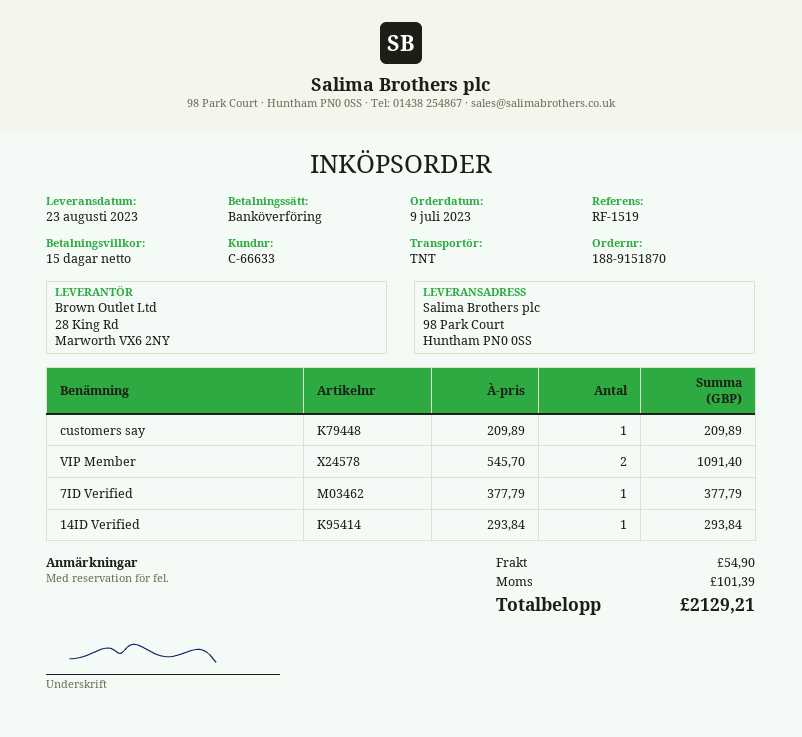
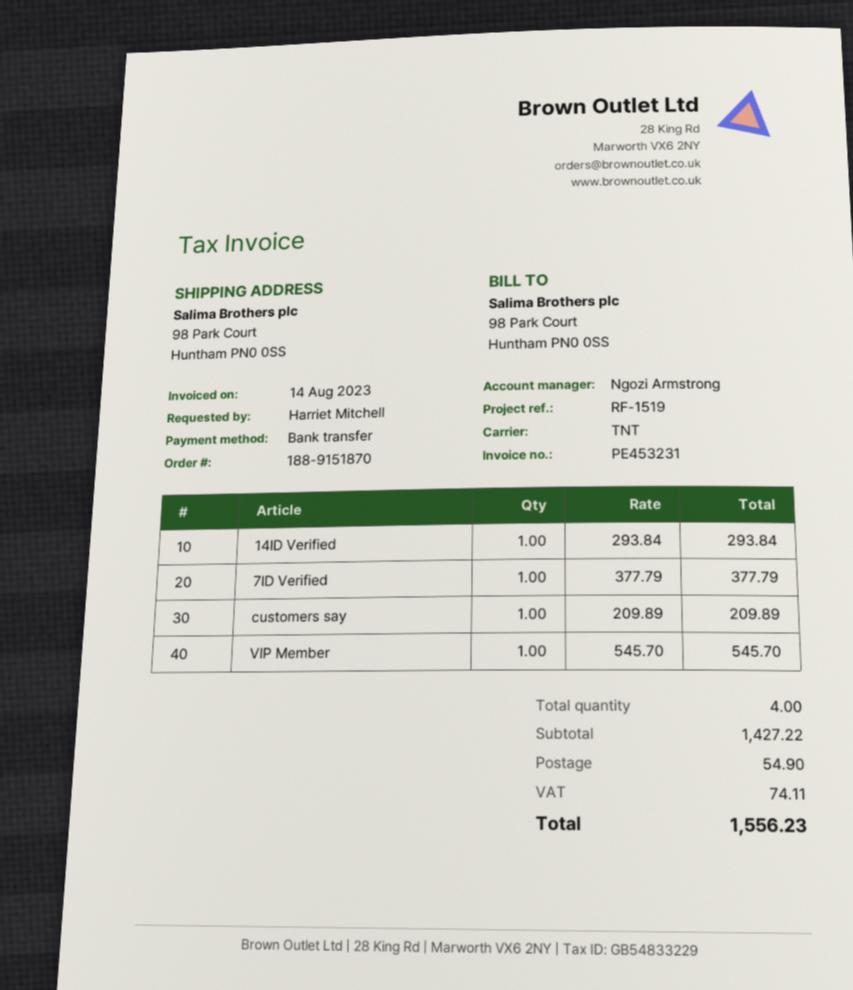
VIP Member: 2 x 545.70 = 1091.40 -> 1 x 545.70 = 545.70
tax: 101.39 -> 74.11
total: 2129.21 -> 1556.23

